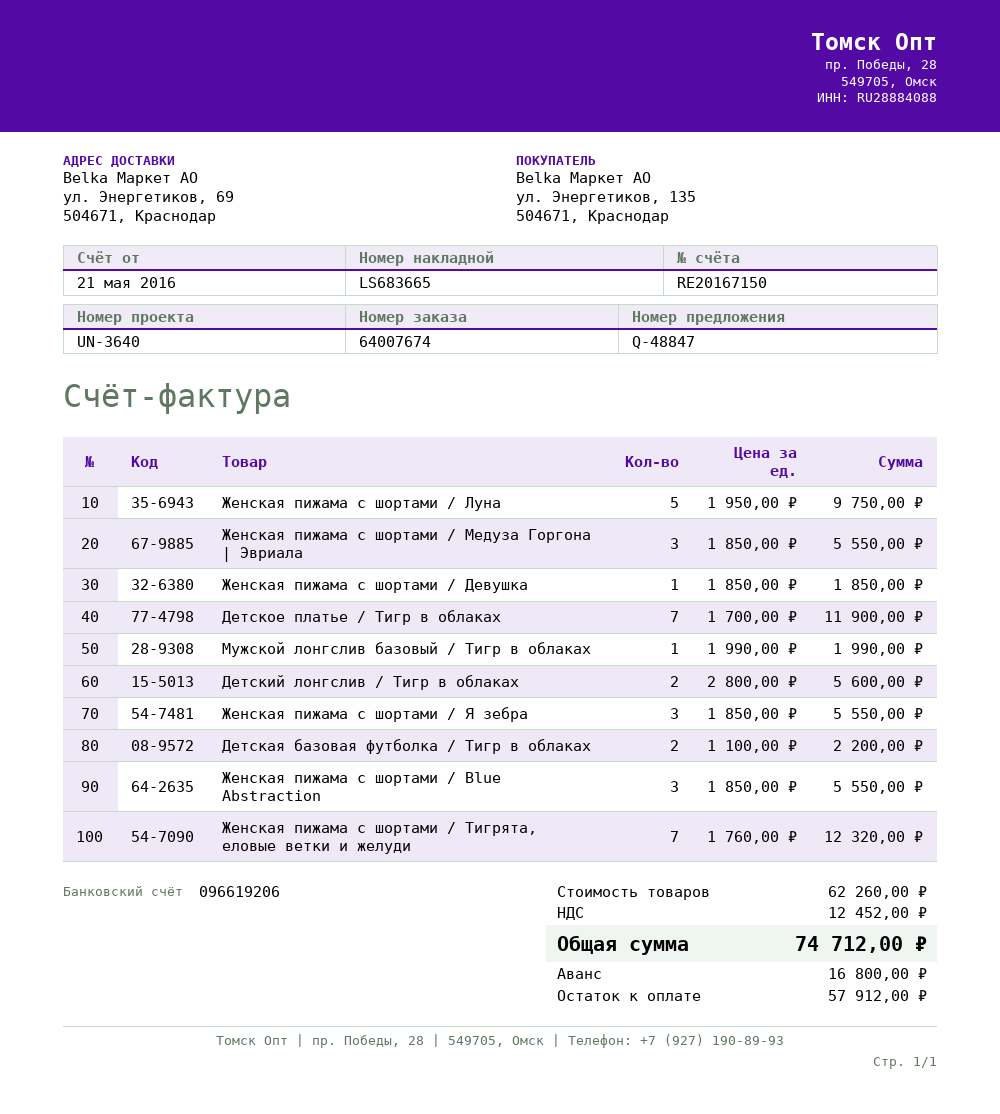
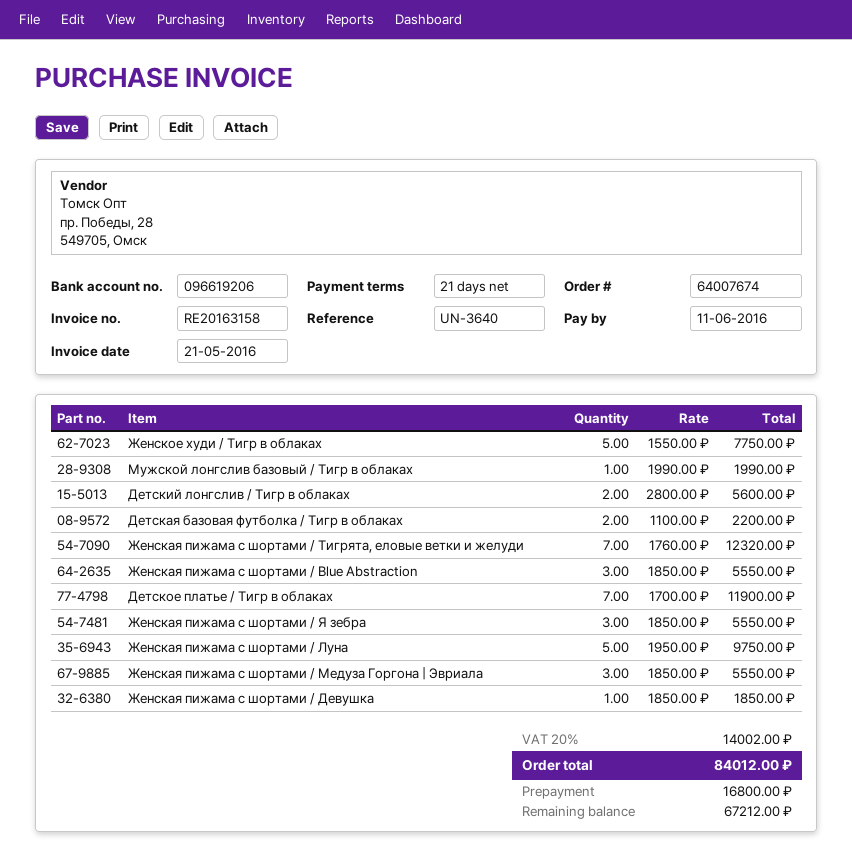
invoice number: RE20167150 -> RE20163158
Женское худи / Тигр в облаках: none -> 5 x 1550.00 = 7750.00
tax: 12452.00 -> 14002.00
total: 74712.00 -> 84012.00
balance: 57912.00 -> 67212.00

